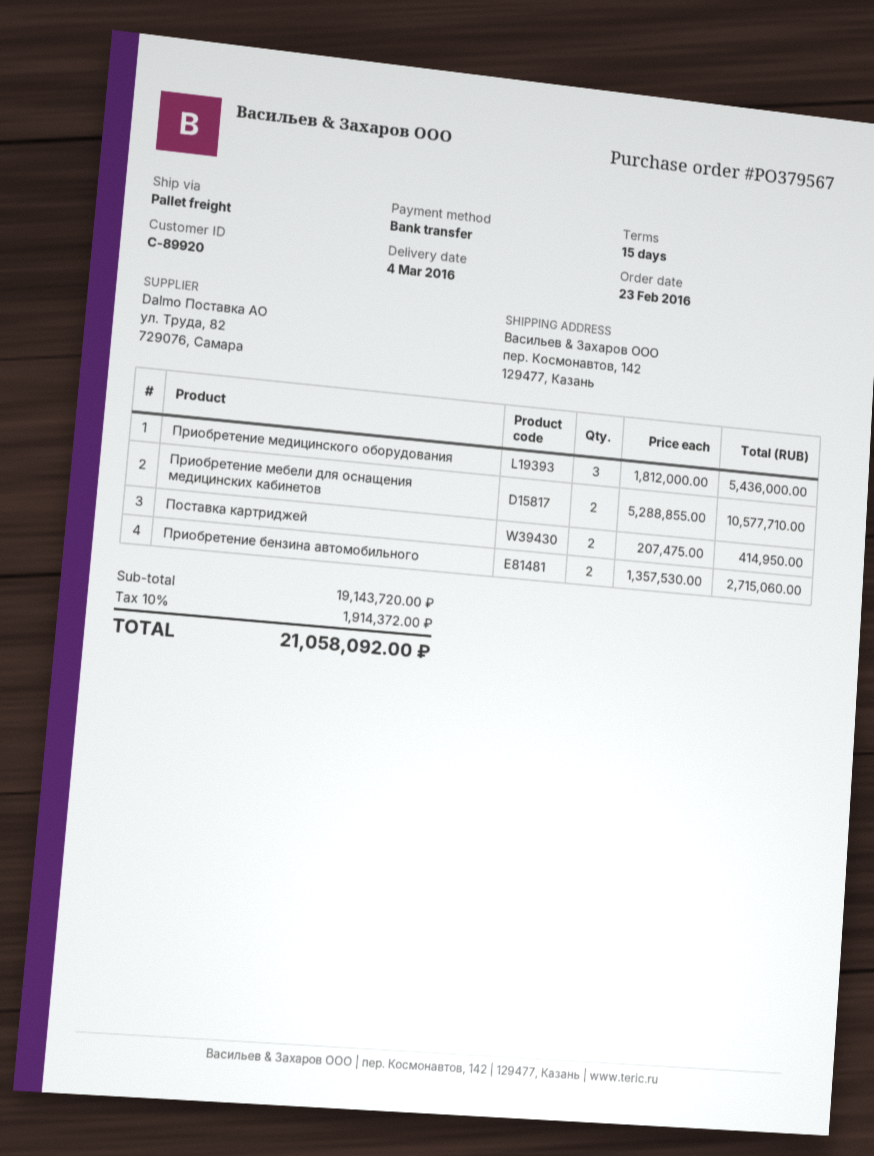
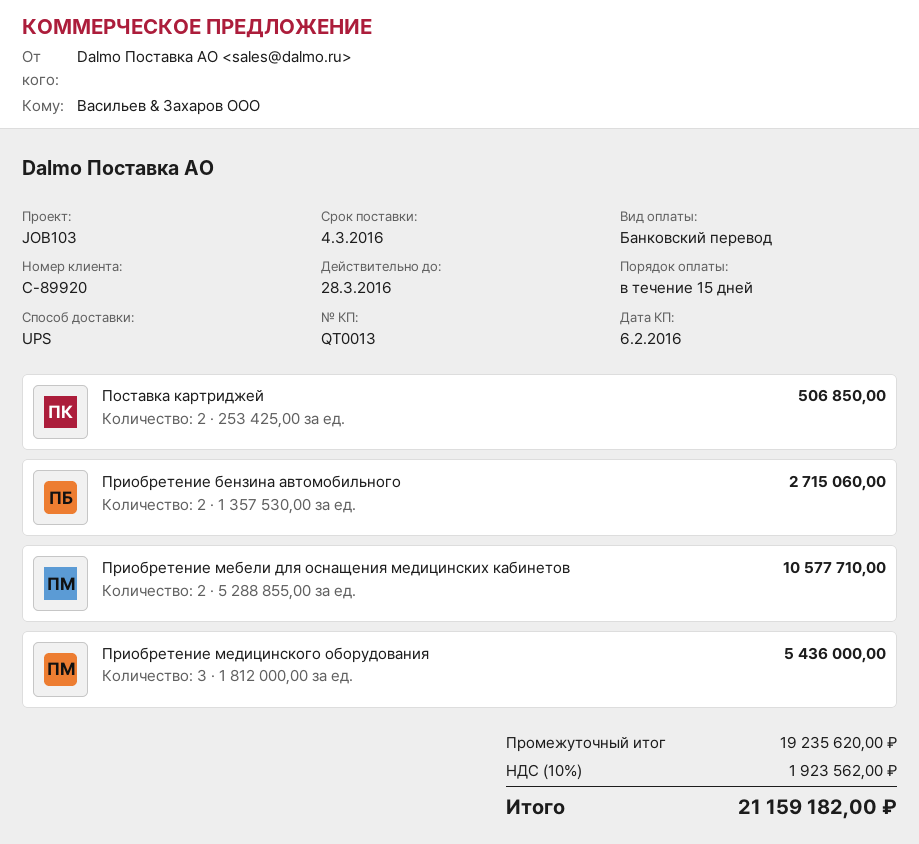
shipping method: pallet freight -> UPS
Поставка картриджей: 2 x 207475.00 = 414950.00 -> 2 x 253425.00 = 506850.00
subtotal: 19143720.00 -> 19235620.00
tax: 10% = 1914372.00 -> 10% = 1923562.00
total: 21058092.00 -> 21159182.00

